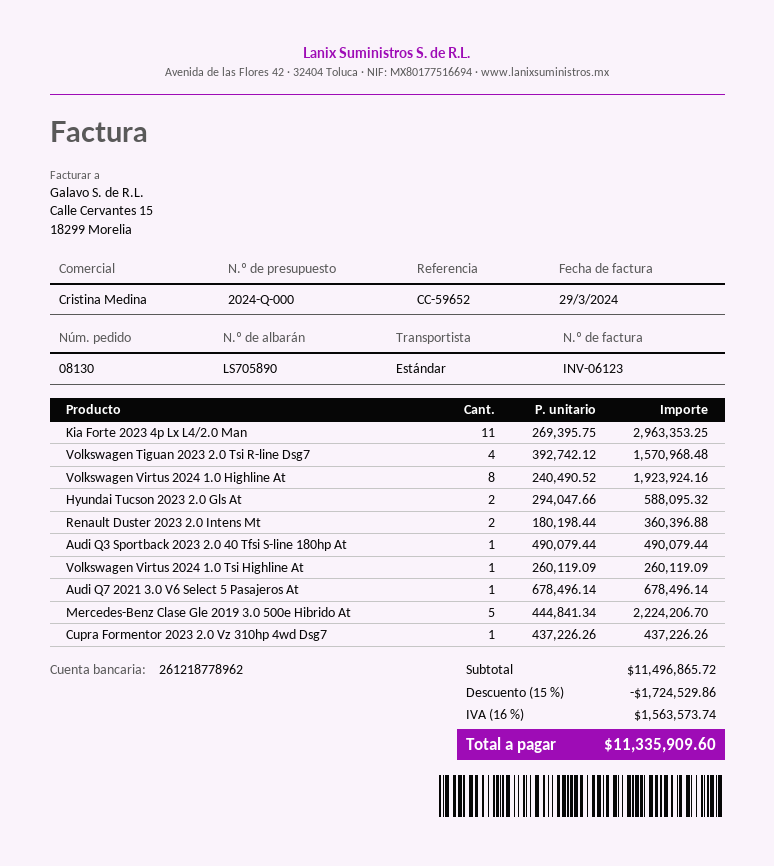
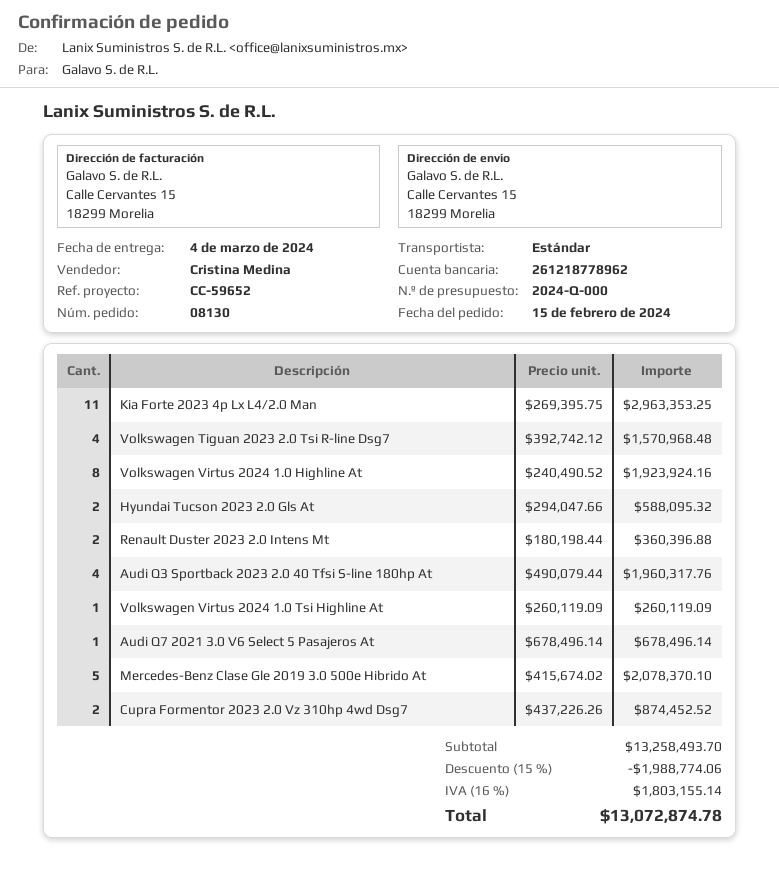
Audi Q3 Sportback 2023 2.0 40 Tfsi S-line 180hp At: 1 x 490079.44 = 490079.44 -> 4 x 490079.44 = 1960317.76
Mercedes-Benz Clase Gle 2019 3.0 500e Hibrido At: 5 x 444841.34 = 2224206.70 -> 5 x 415674.02 = 2078370.10
Cupra Formentor 2023 2.0 Vz 310hp 4wd Dsg7: 1 x 437226.26 = 437226.26 -> 2 x 437226.26 = 874452.52
subtotal: 11496865.72 -> 13258493.70
discount: 15% = 1724529.86 -> 15% = 1988774.06
tax: 16% = 1563573.74 -> 16% = 1803155.14
total: 11335909.60 -> 13072874.78

